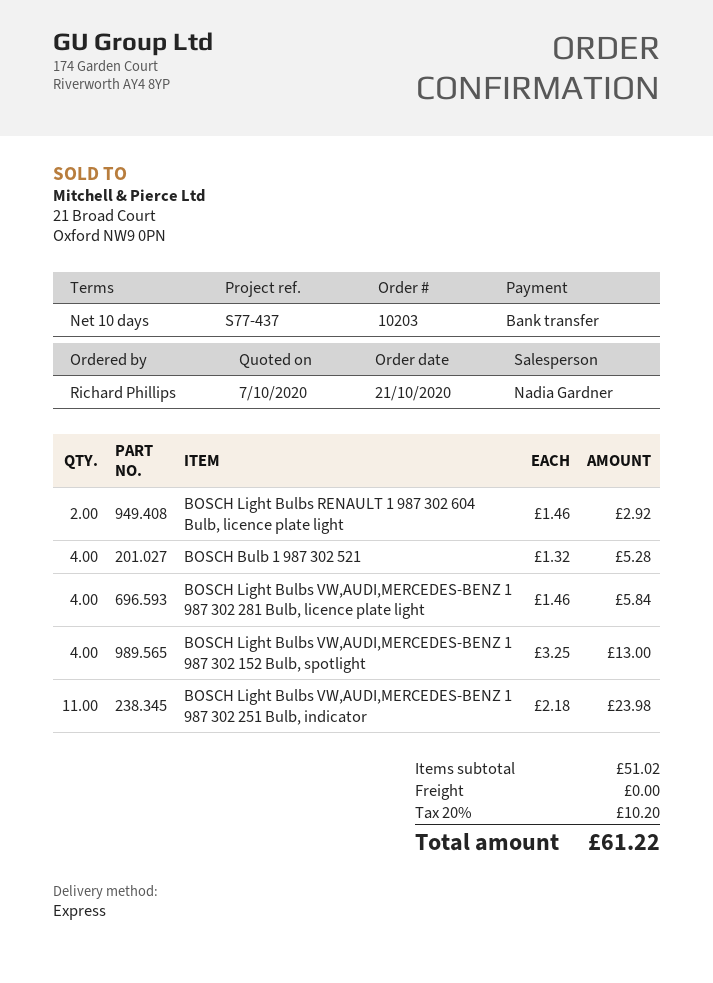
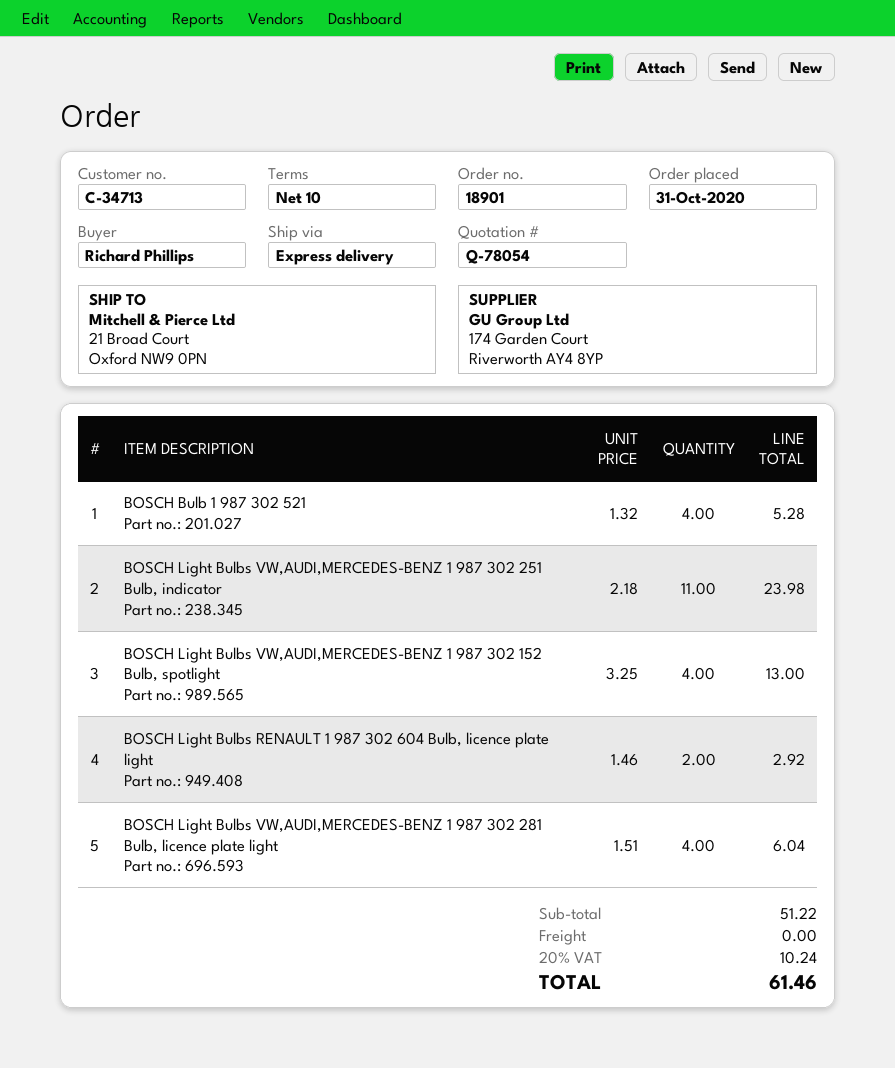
order number: 10203 -> 18901
order date: 2020-10-21 -> 2020-10-31
BOSCH Light Bulbs VW,AUDI,MERCEDES-BENZ 1 987 302 281 Bulb, licence plate light: 4 x 1.46 = 5.84 -> 4 x 1.51 = 6.04
subtotal: 51.02 -> 51.22
tax: 20% = 10.20 -> 20% = 10.24
total: 61.22 -> 61.46

